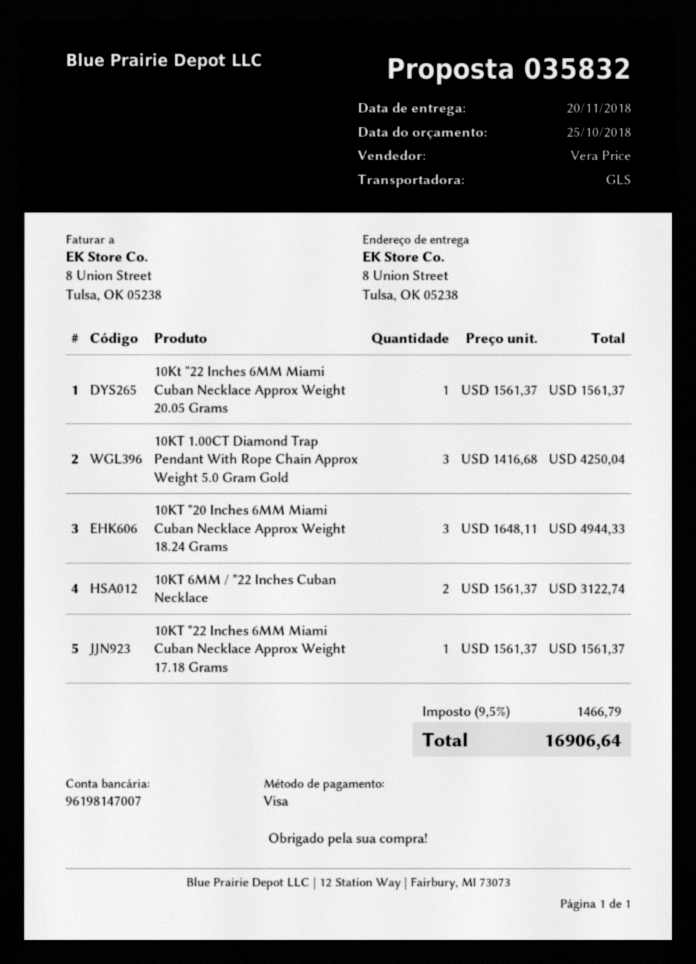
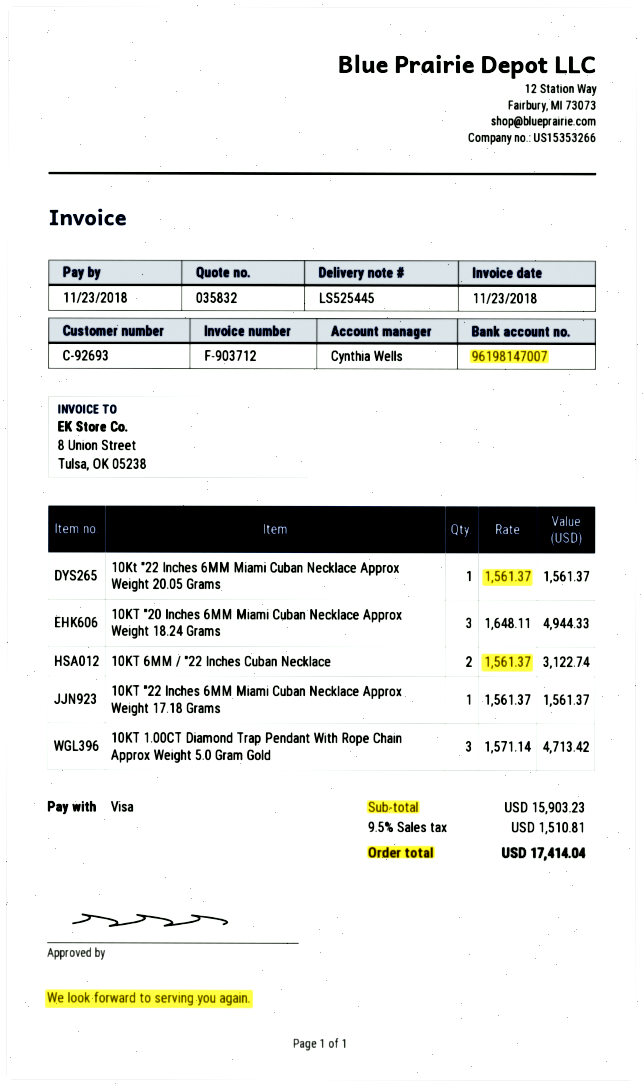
sales rep: Vera Price -> Cynthia Wells
10KT 1.00CT Diamond Trap Pendant With Rope Chain Approx Weight 5.0 Gram Gold: 3 x 1416.68 = 4250.04 -> 3 x 1571.14 = 4713.42
tax: 9.5% = 1466.79 -> 9.5% = 1510.81
total: 16906.64 -> 17414.04

